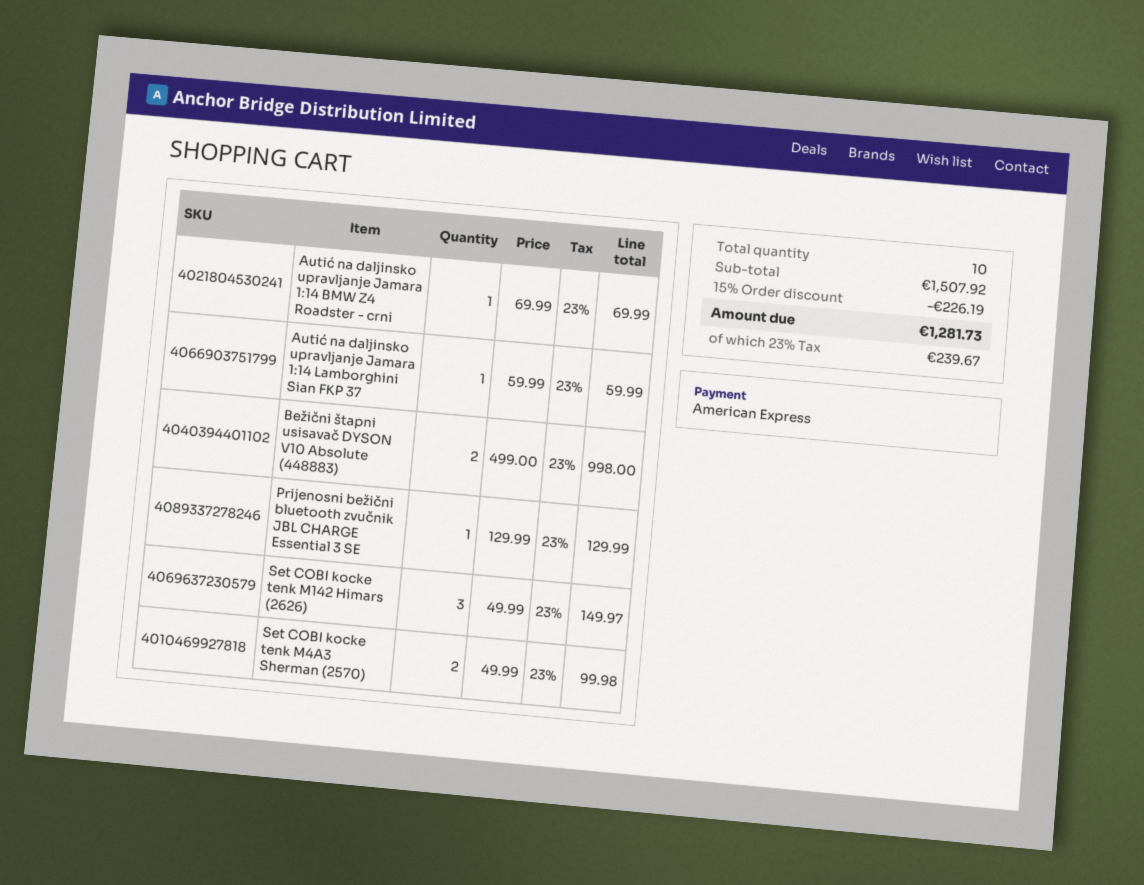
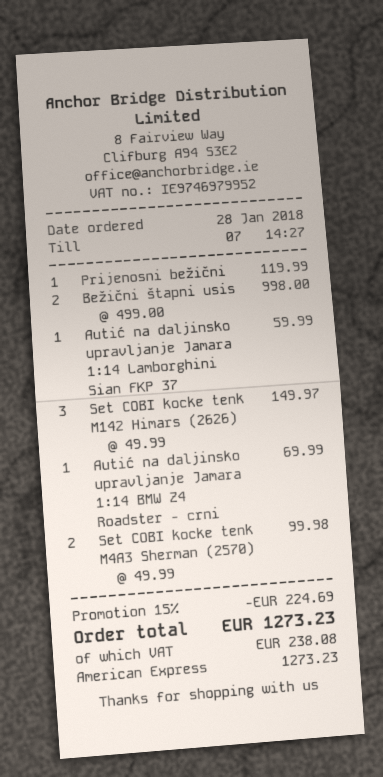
Prijenosni bežični bluetooth zvučnik JBL CHARGE Essential 3 SE: 1 x 129.99 = 129.99 -> 1 x 119.99 = 119.99
discount: 15% = 226.19 -> 15% = 224.69
tax: 239.67 -> 238.08
total: 1281.73 -> 1273.23

